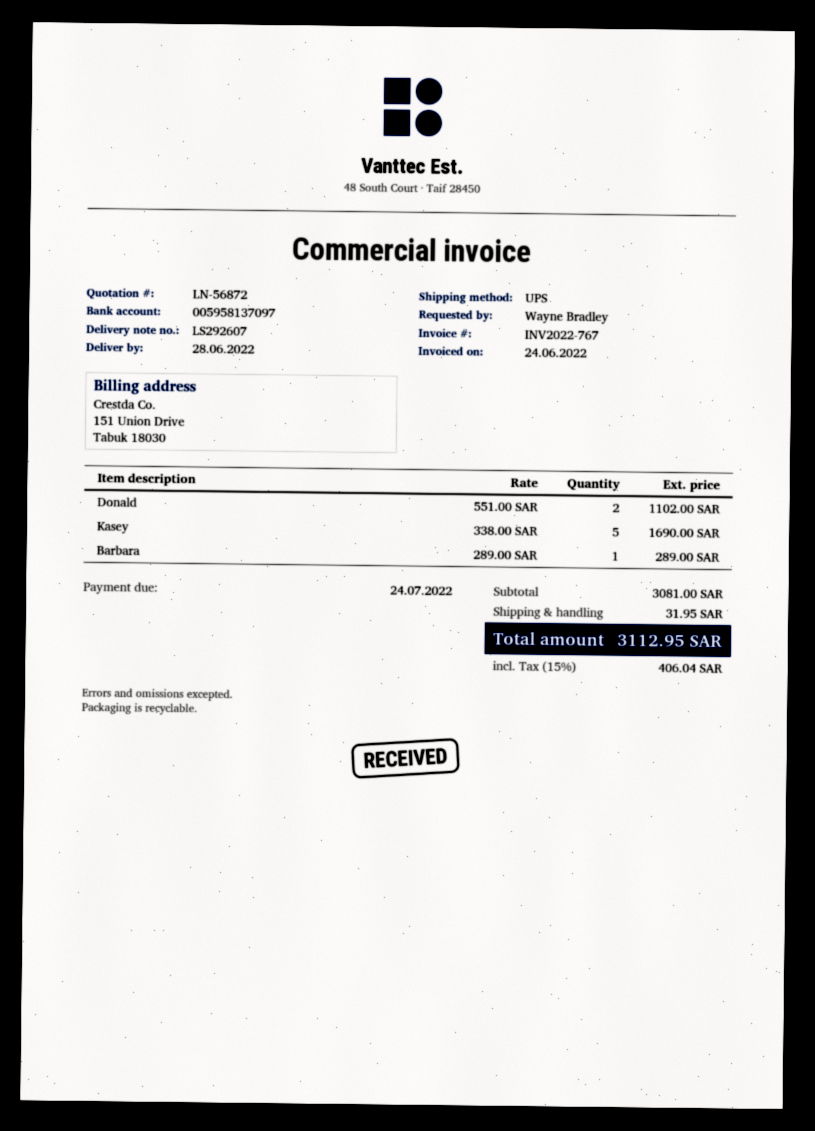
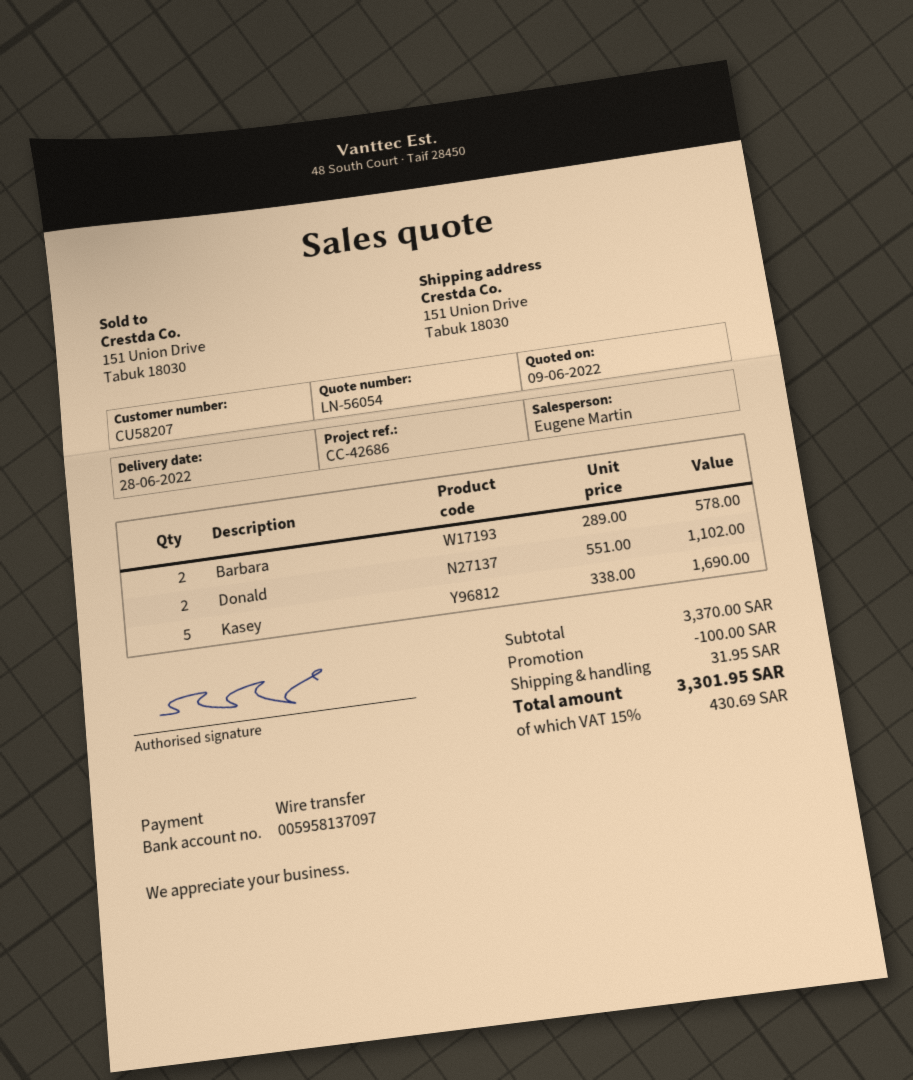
quote number: LN-56872 -> LN-56054
Barbara: 1 x 289.00 = 289.00 -> 2 x 289.00 = 578.00
subtotal: 3081.00 -> 3370.00
discount: none -> 100.00
tax: 15% = 406.04 -> 15% = 430.69
total: 3112.95 -> 3301.95

